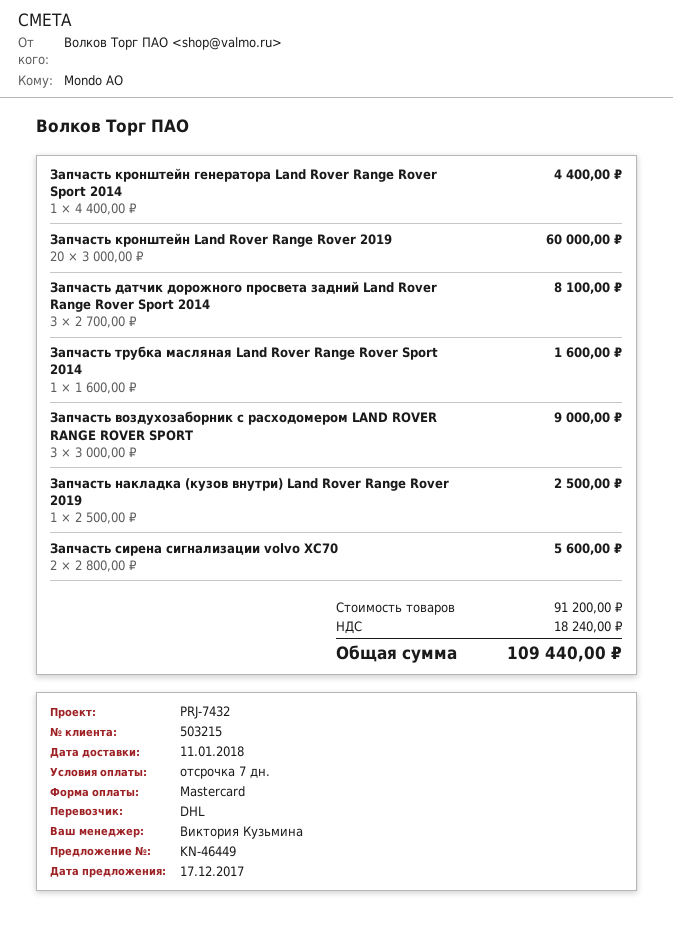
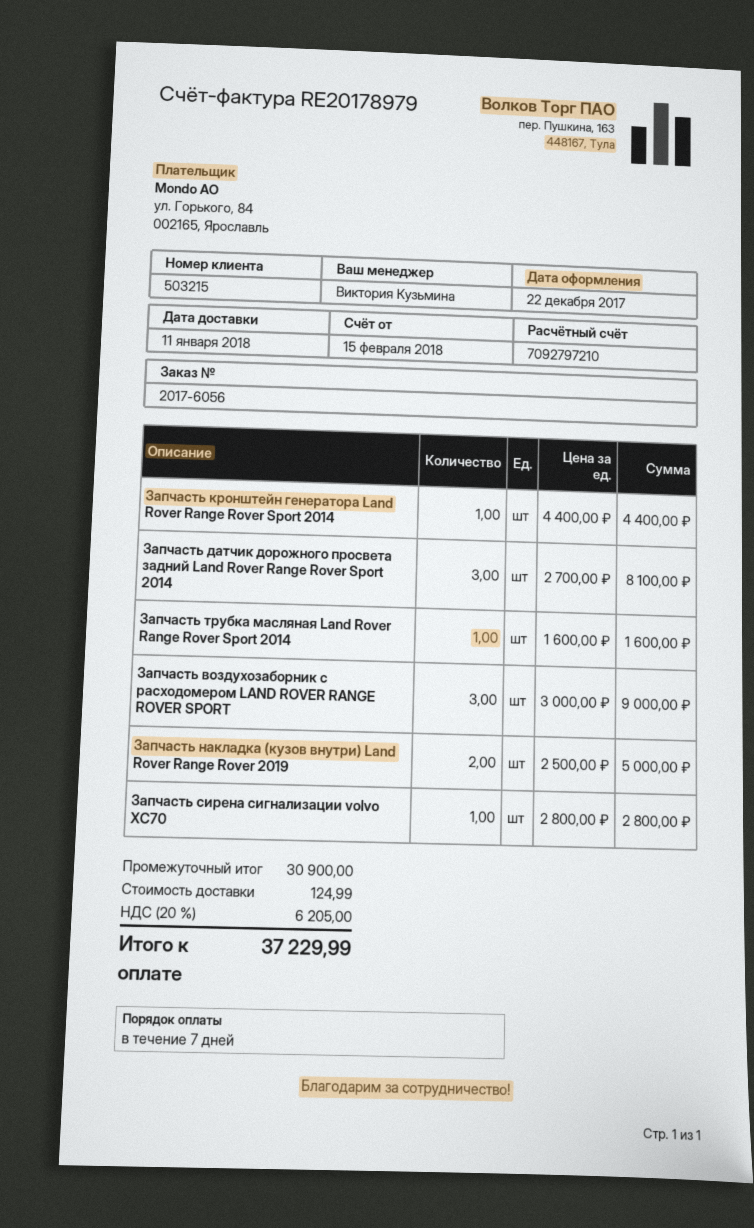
Запчасть кронштейн Land Rover Range Rover 2019: 20 x 3000.00 = 60000.00 -> none
Запчасть накладка (кузов внутри) Land Rover Range Rover 2019: 1 x 2500.00 = 2500.00 -> 2 x 2500.00 = 5000.00
Запчасть сирена сигнализации volvo ХС70: 2 x 2800.00 = 5600.00 -> 1 x 2800.00 = 2800.00
subtotal: 91200.00 -> 30900.00
shipping: none -> 124.99
tax: 18240.00 -> 6205.00
total: 109440.00 -> 37229.99

